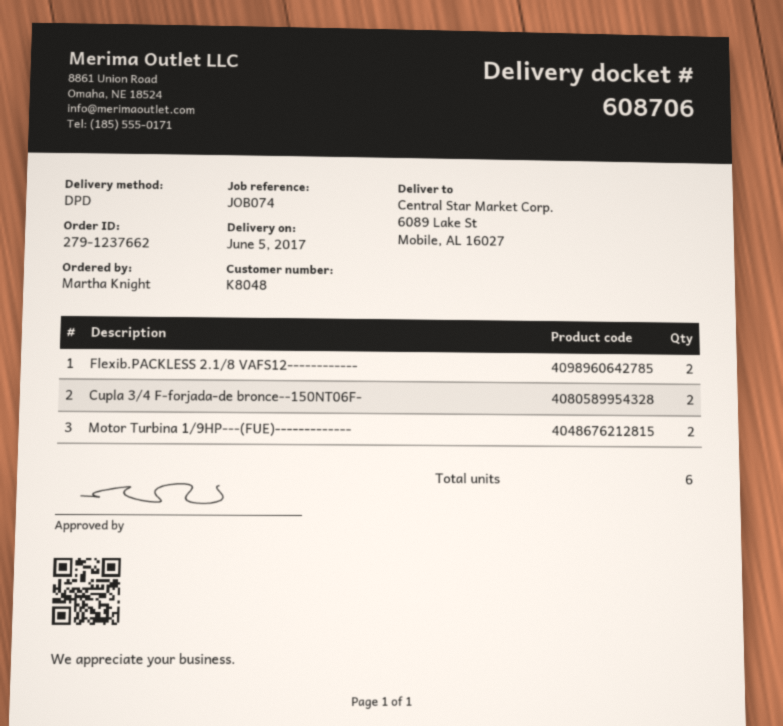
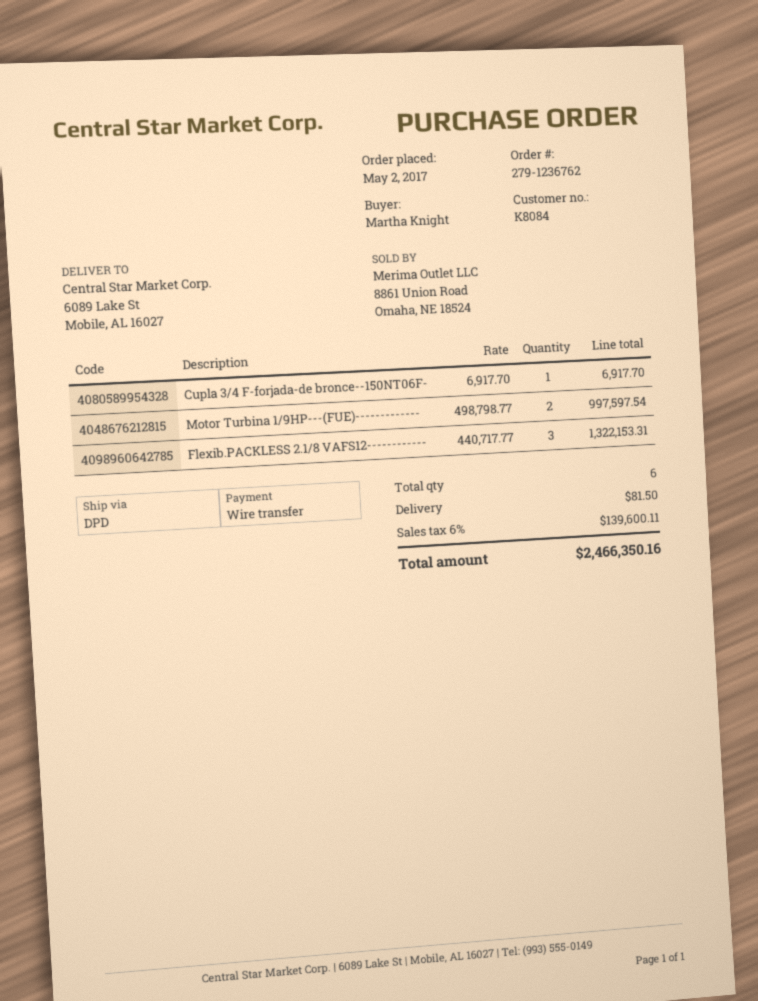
order number: 279-1237662 -> 279-1236762
customer number: K8048 -> K8084
Flexib.PACKLESS 2.1/8 VAFS12------------: 2 -> 3
Cupla 3/4 F-forjada-de bronce--150NT06F-: 2 -> 1

